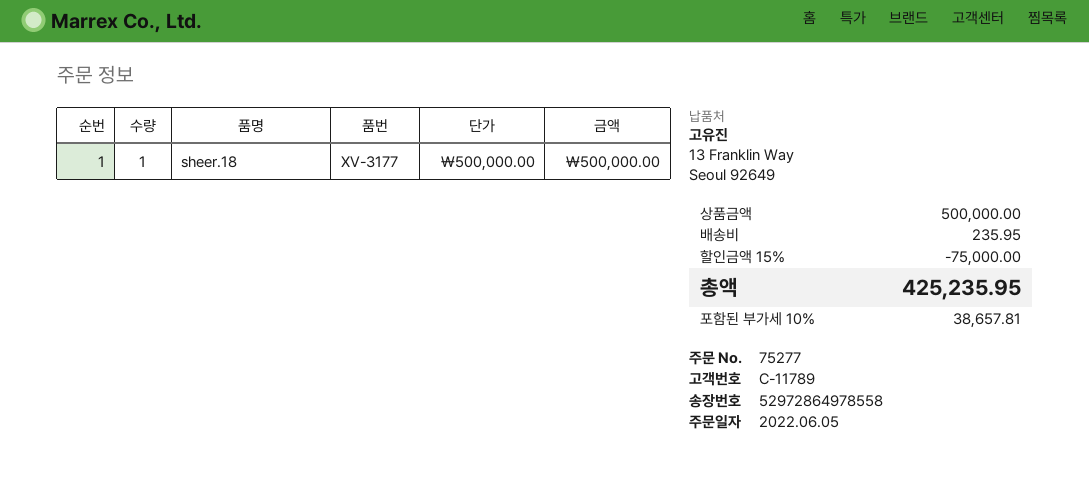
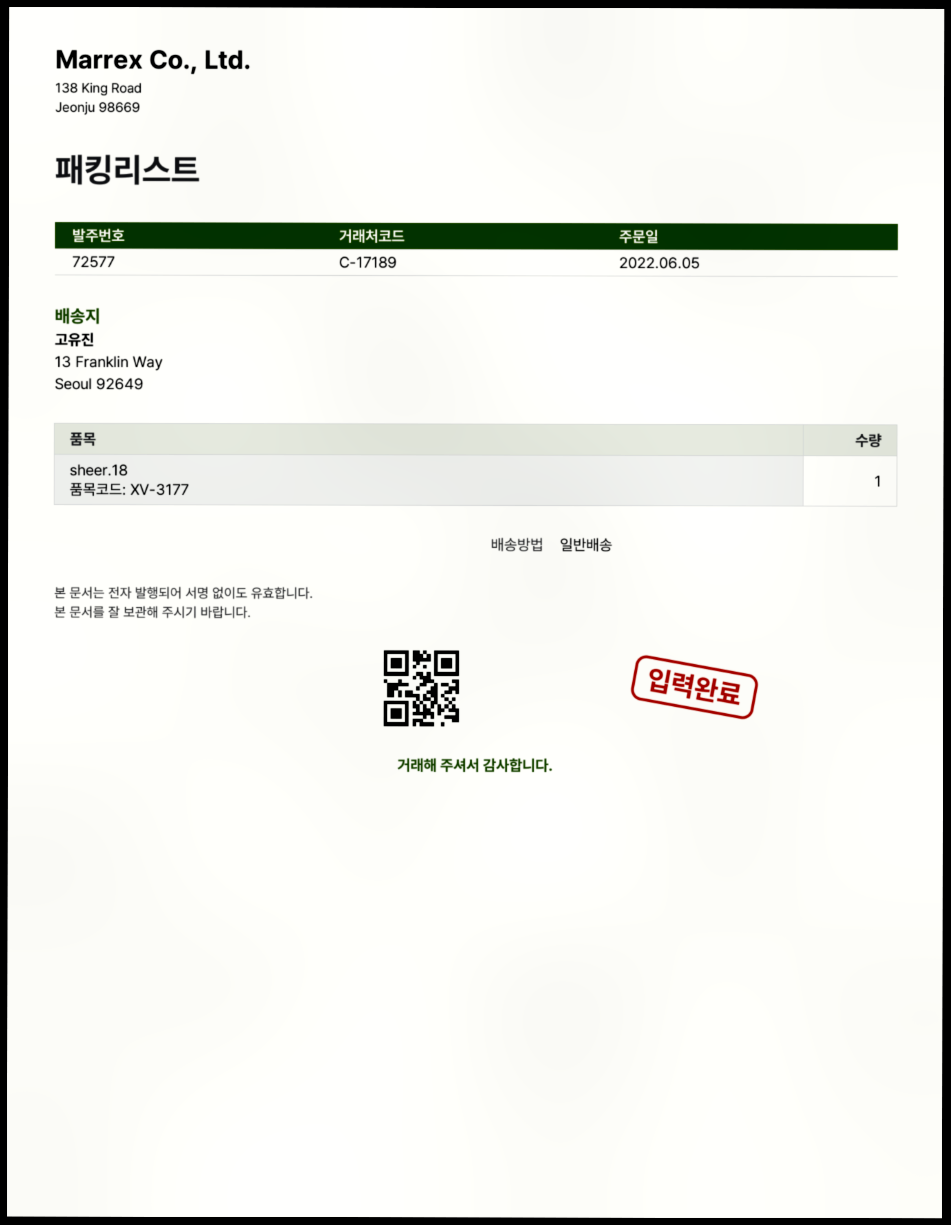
order number: 75277 -> 72577
customer number: C-11789 -> C-17189

